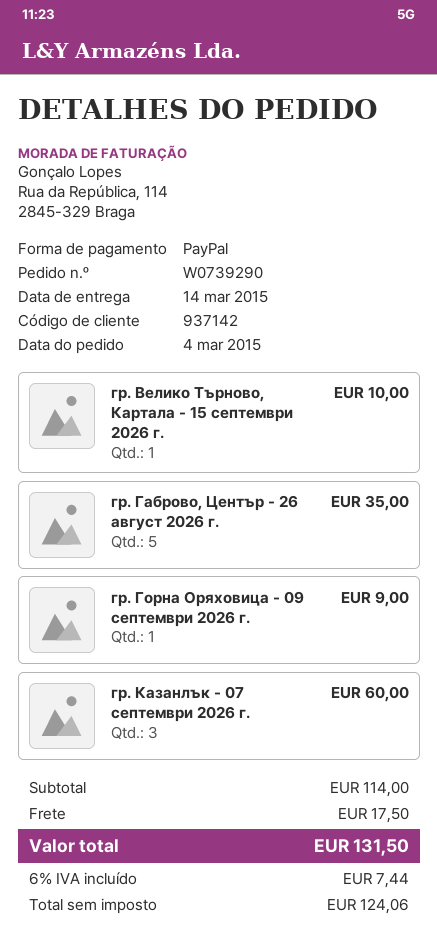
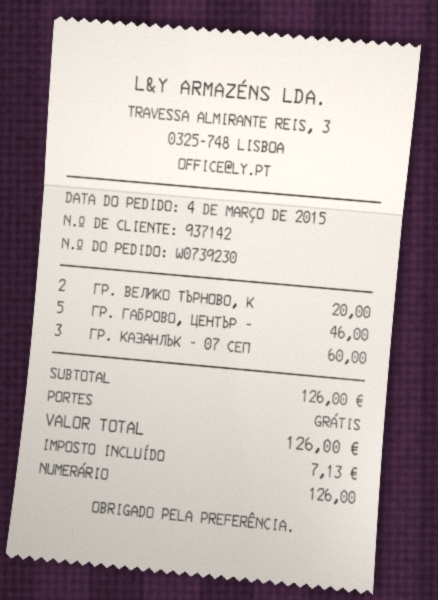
order number: W0739290 -> W0739230
payment method: PayPal -> cash
гр. Велико Търново, Картала - 15 септември 2026 г.: 1 for 10.00 -> 2 for 20.00
гр. Габрово, Център - 26 август 2026 г.: 5 for 35.00 -> 5 for 46.00
гр. Горна Оряховица - 09 септември 2026 г.: 1 for 9.00 -> none
subtotal: 114.00 -> 126.00
shipping: 17.50 -> 0.00
tax: 7.44 -> 7.13
total: 131.50 -> 126.00

